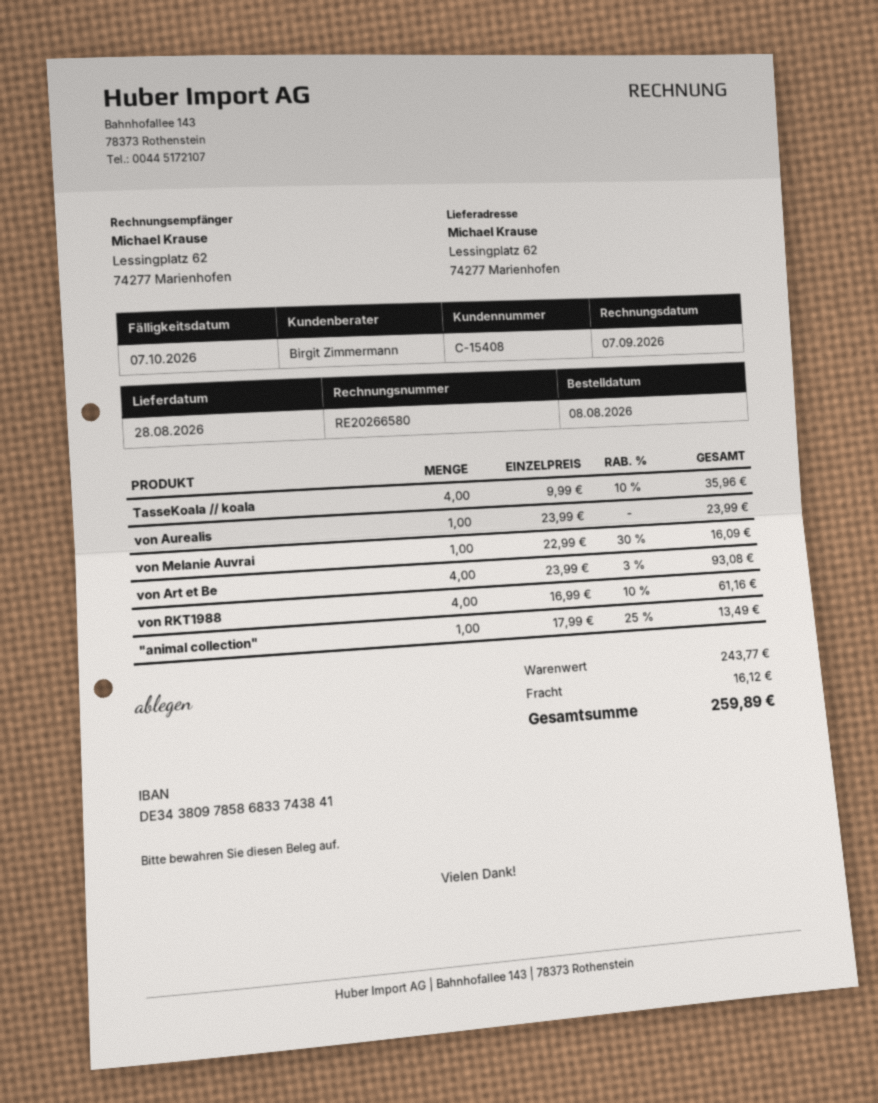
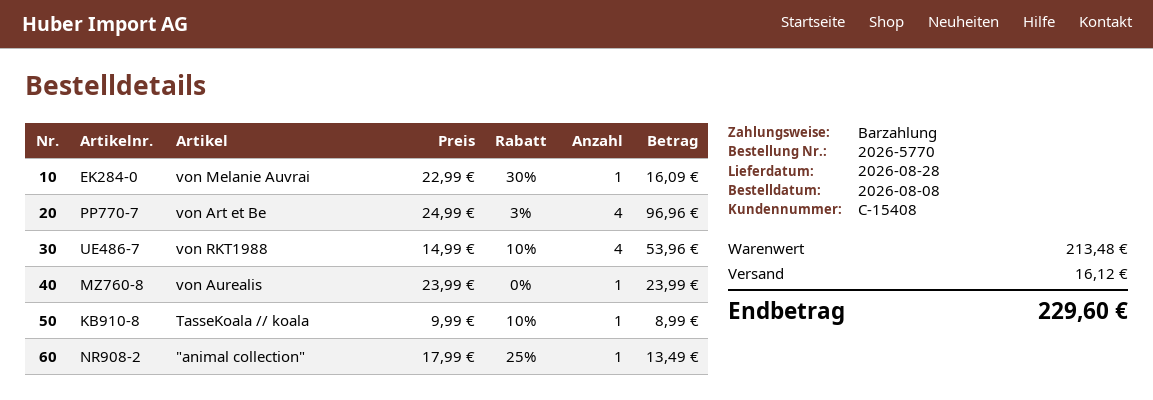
TasseKoala // koala: 4 x 9.99 - 10% = 35.96 -> 1 x 9.99 - 10% = 8.99
von Art et Be: 4 x 23.99 - 3% = 93.08 -> 4 x 24.99 - 3% = 96.96
von RKT1988: 4 x 16.99 - 10% = 61.16 -> 4 x 14.99 - 10% = 53.96
subtotal: 243.77 -> 213.48
total: 259.89 -> 229.60

